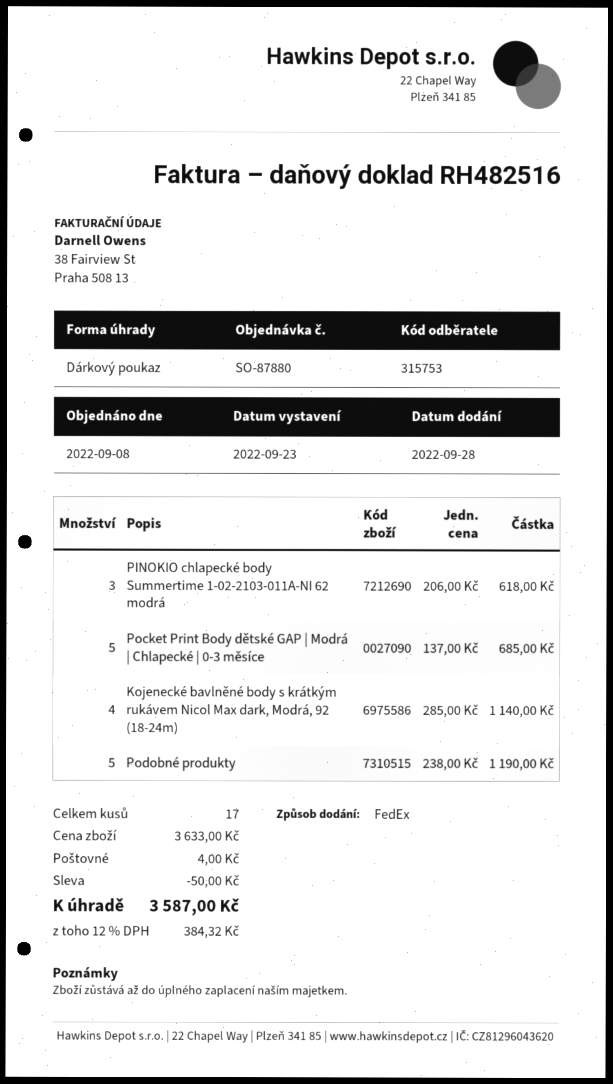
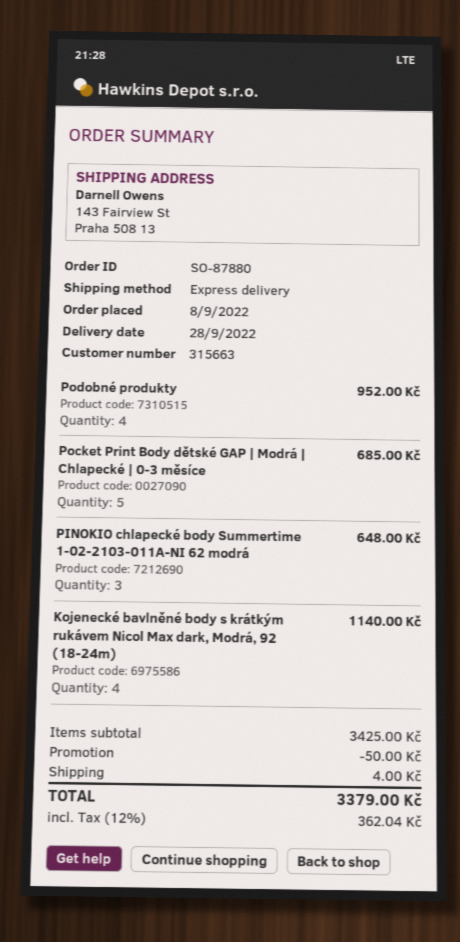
customer number: 315753 -> 315663
shipping method: FedEx -> express
PINOKIO chlapecké body Summertime 1-02-2103-011A-NI 62 modrá: 3 for 618.00 -> 3 for 648.00
Podobné produkty: 5 for 1190.00 -> 4 for 952.00
subtotal: 3633.00 -> 3425.00
tax: 12% = 384.32 -> 12% = 362.04
total: 3587.00 -> 3379.00

